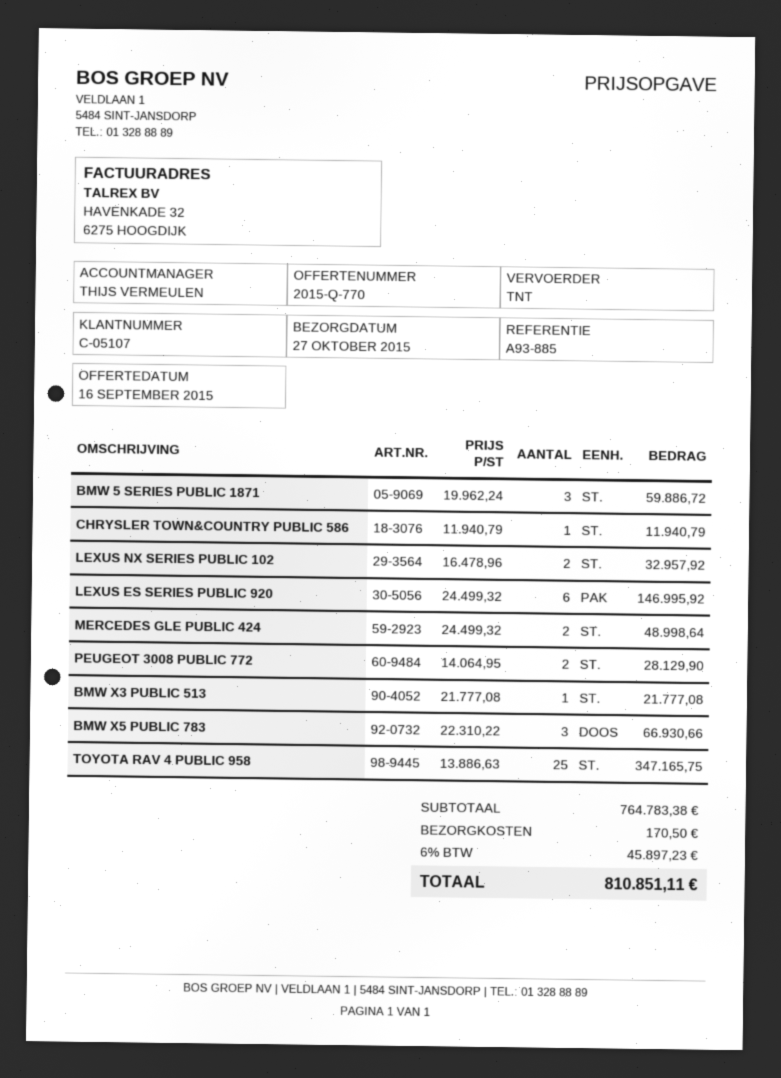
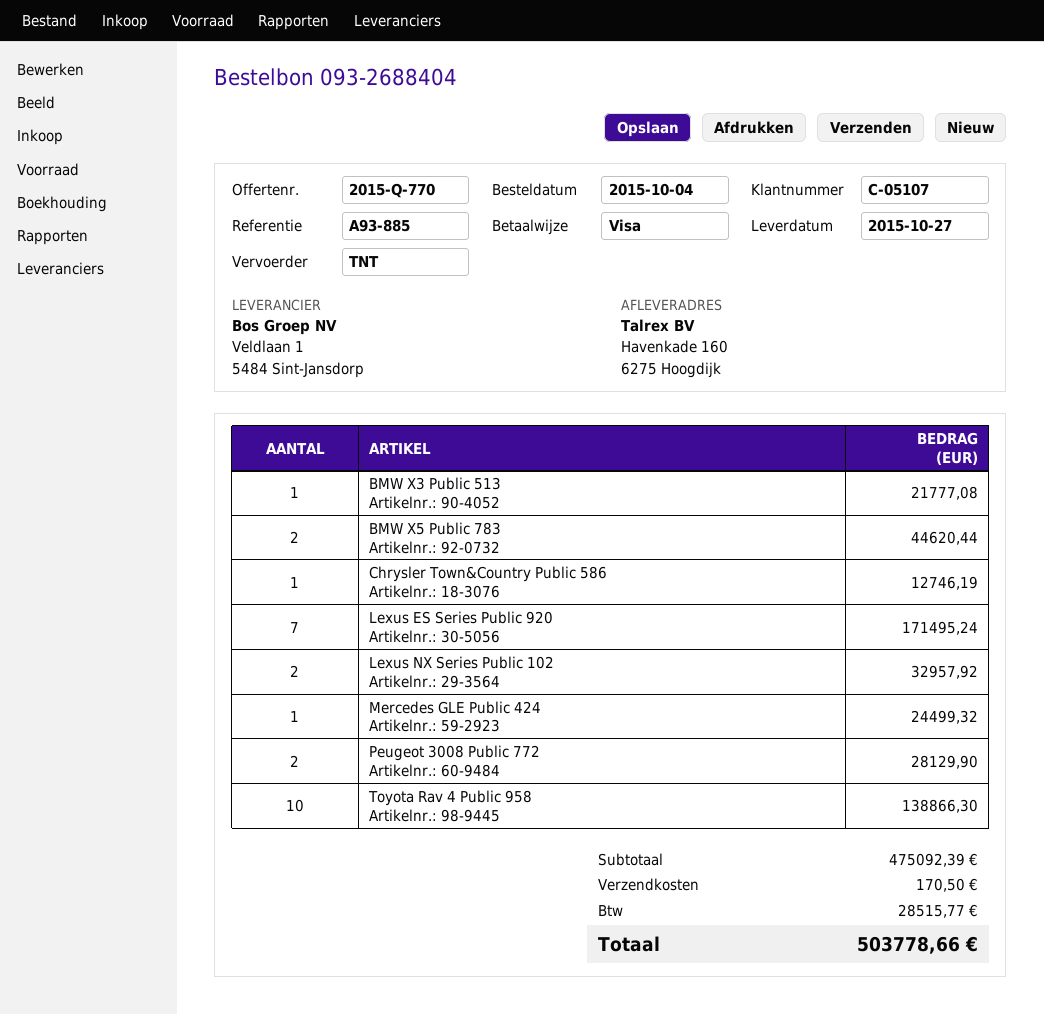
BMW 5 SERIES PUBLIC 1871: 3 for 59886.72 -> none
CHRYSLER TOWN&COUNTRY PUBLIC 586: 1 for 11940.79 -> 1 for 12746.19
LEXUS ES SERIES PUBLIC 920: 6 for 146995.92 -> 7 for 171495.24
MERCEDES GLE PUBLIC 424: 2 for 48998.64 -> 1 for 24499.32
BMW X5 PUBLIC 783: 3 for 66930.66 -> 2 for 44620.44
TOYOTA RAV 4 PUBLIC 958: 25 for 347165.75 -> 10 for 138866.30
subtotal: 764783.38 -> 475092.39
tax: 45897.23 -> 28515.77
total: 810851.11 -> 503778.66

